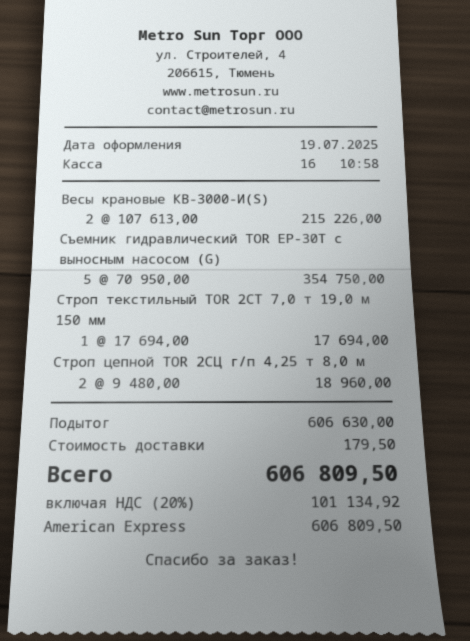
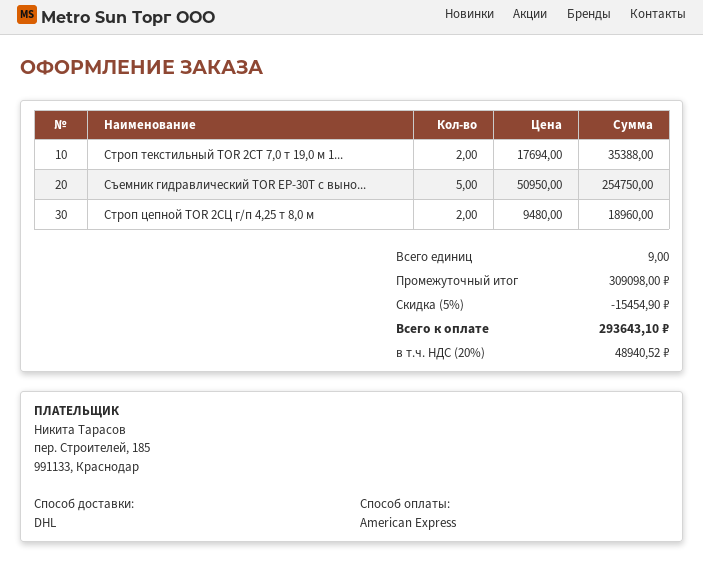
Весы крановые КВ-3000-И(S): 2 x 107613.00 = 215226.00 -> none
Съемник гидравлический TOR EP-30T с выносным насосом (G): 5 x 70950.00 = 354750.00 -> 5 x 50950.00 = 254750.00
Строп текстильный TOR 2СТ 7,0 т 19,0 м 150 мм: 1 x 17694.00 = 17694.00 -> 2 x 17694.00 = 35388.00
subtotal: 606630.00 -> 309098.00
discount: none -> 5% = 15454.90
shipping: 179.50 -> none
tax: 20% = 101134.92 -> 20% = 48940.52
total: 606809.50 -> 293643.10

